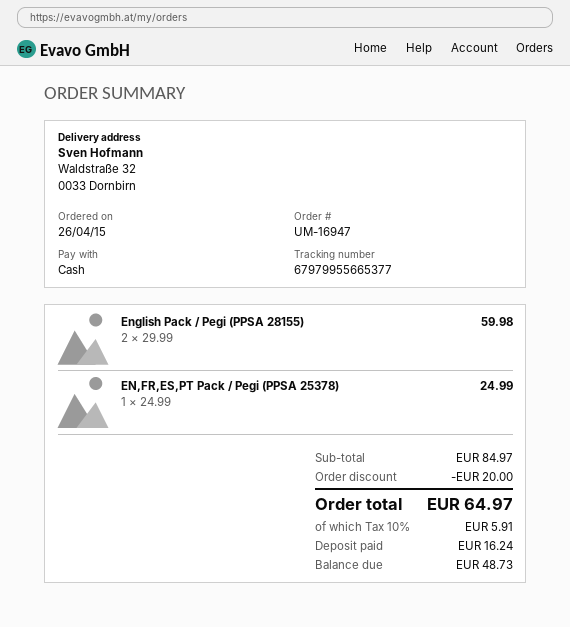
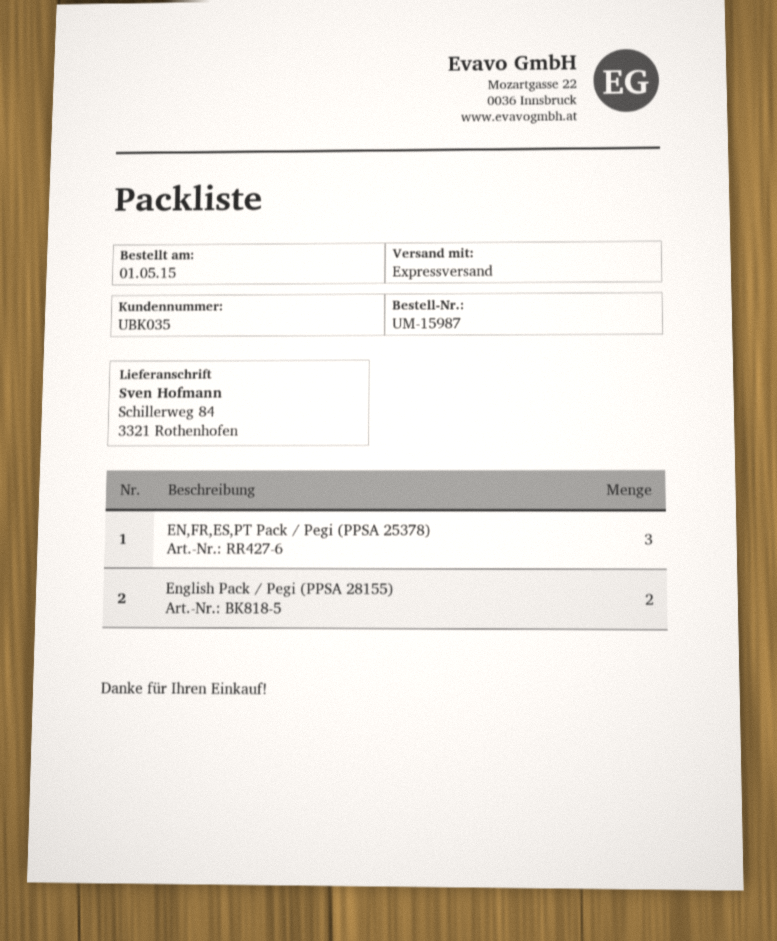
order number: UM-16947 -> UM-15987
order date: 2015-04-26 -> 2015-05-01
ship to: Waldstraße 32, 0033 Dornbirn -> Schillerweg 84, 3321 Rothenhofen
EN,FR,ES,PT Pack / Pegi (PPSA 25378): 1 -> 3

